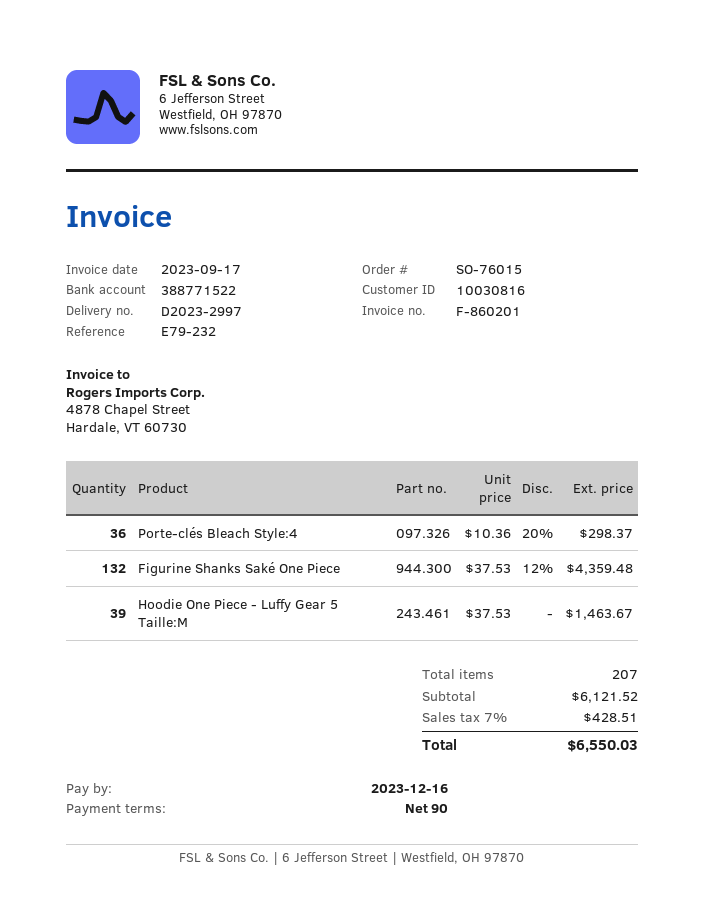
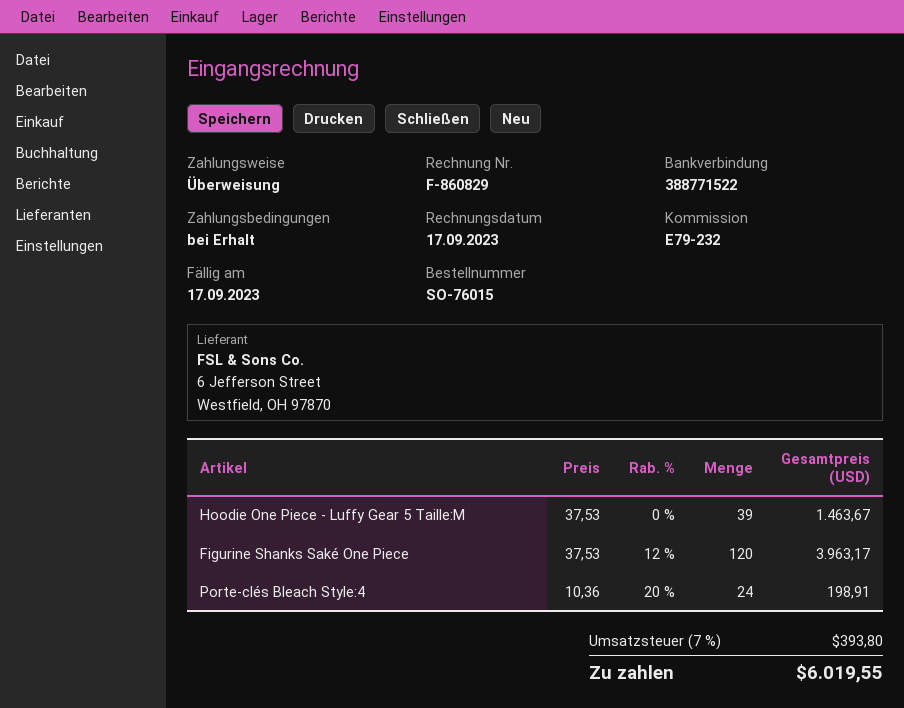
invoice number: F-860201 -> F-860829
payment terms: 90 days -> on receipt
due date: 2023-12-16 -> 2023-09-17
Porte-clés Bleach Style:4: 36 x 10.36 - 20% = 298.37 -> 24 x 10.36 - 20% = 198.91
Figurine Shanks Saké One Piece: 132 x 37.53 - 12% = 4359.48 -> 120 x 37.53 - 12% = 3963.17
tax: 7% = 428.51 -> 7% = 393.80
total: 6550.03 -> 6019.55

